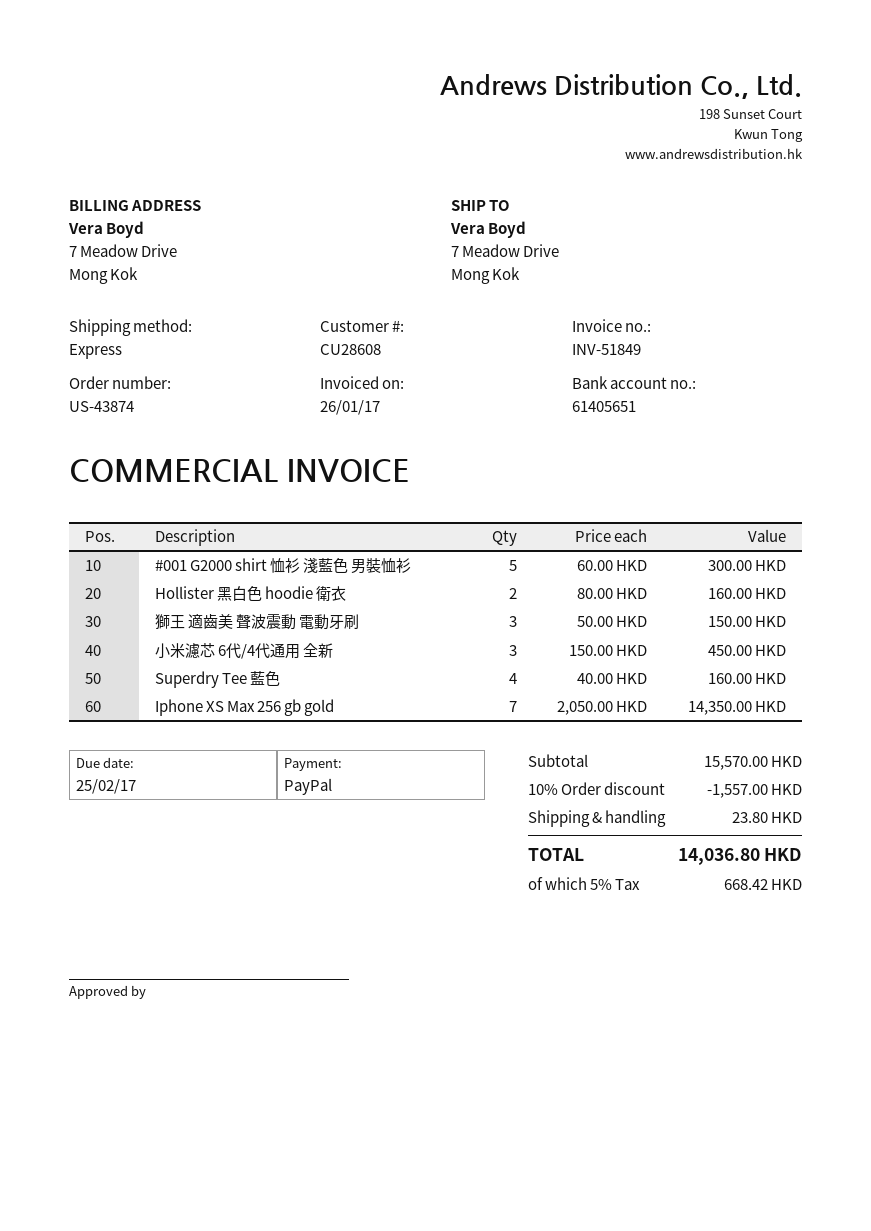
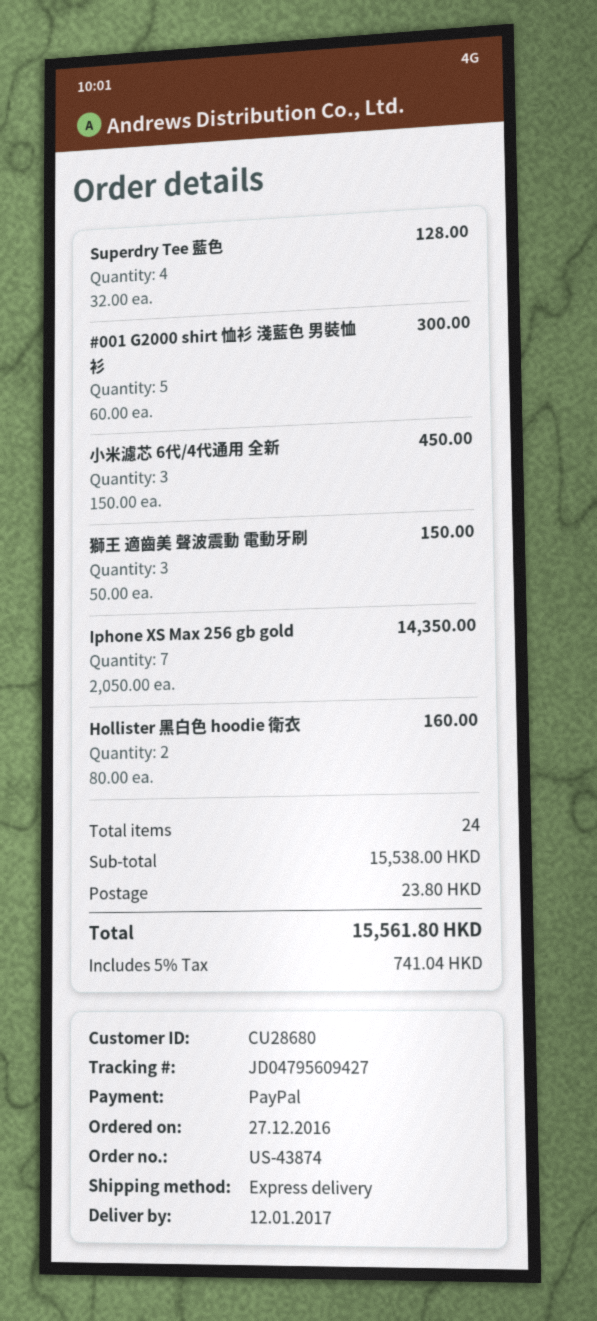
customer number: CU28608 -> CU28680
Superdry Tee 藍色: 4 x 40.00 = 160.00 -> 4 x 32.00 = 128.00
subtotal: 15570.00 -> 15538.00
discount: 10% = 1557.00 -> none
tax: 5% = 668.42 -> 5% = 741.04
total: 14036.80 -> 15561.80

